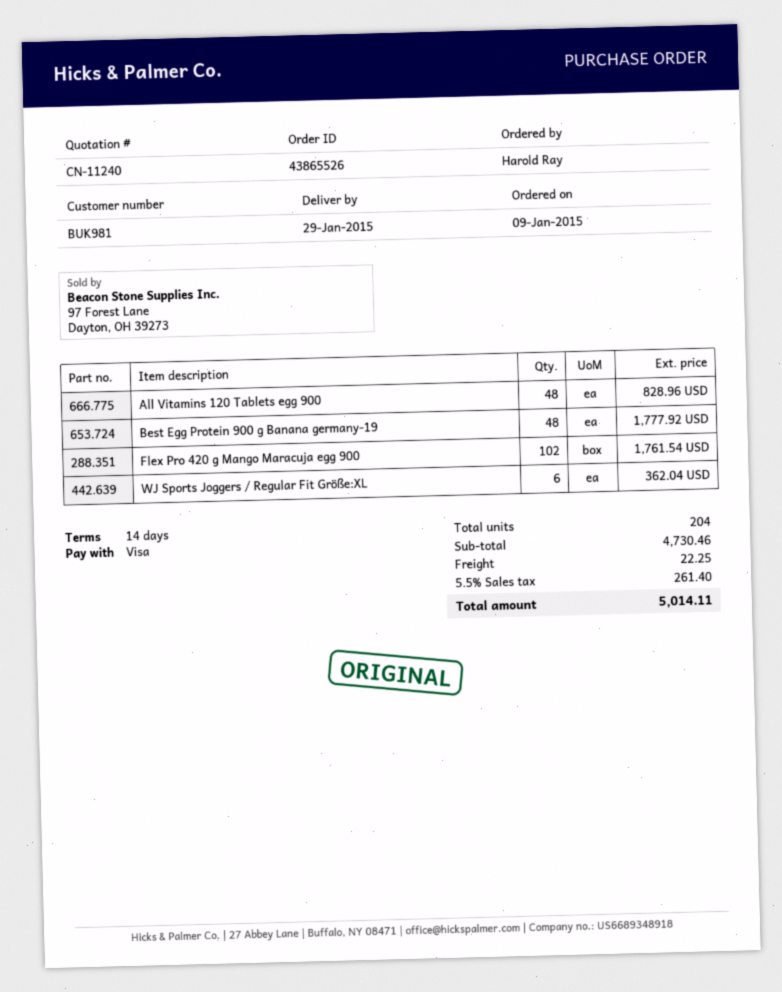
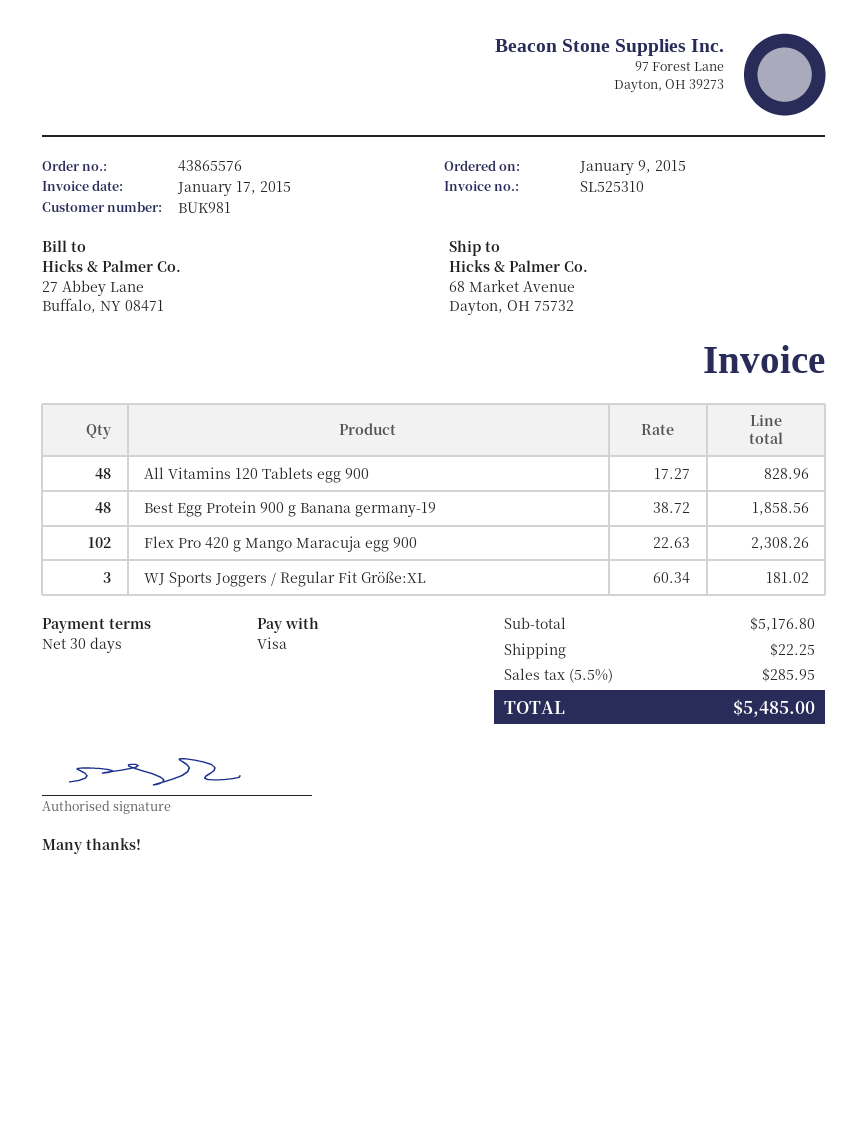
order number: 43865526 -> 43865576
payment terms: 14 days -> 30 days
Best Egg Protein 900 g Banana germany-19: 48 for 1777.92 -> 48 for 1858.56
Flex Pro 420 g Mango Maracuja egg 900: 102 for 1761.54 -> 102 for 2308.26
WJ Sports Joggers / Regular Fit Größe:XL: 6 for 362.04 -> 3 for 181.02
subtotal: 4730.46 -> 5176.80
tax: 5.5% = 261.40 -> 5.5% = 285.95
total: 5014.11 -> 5485.00

